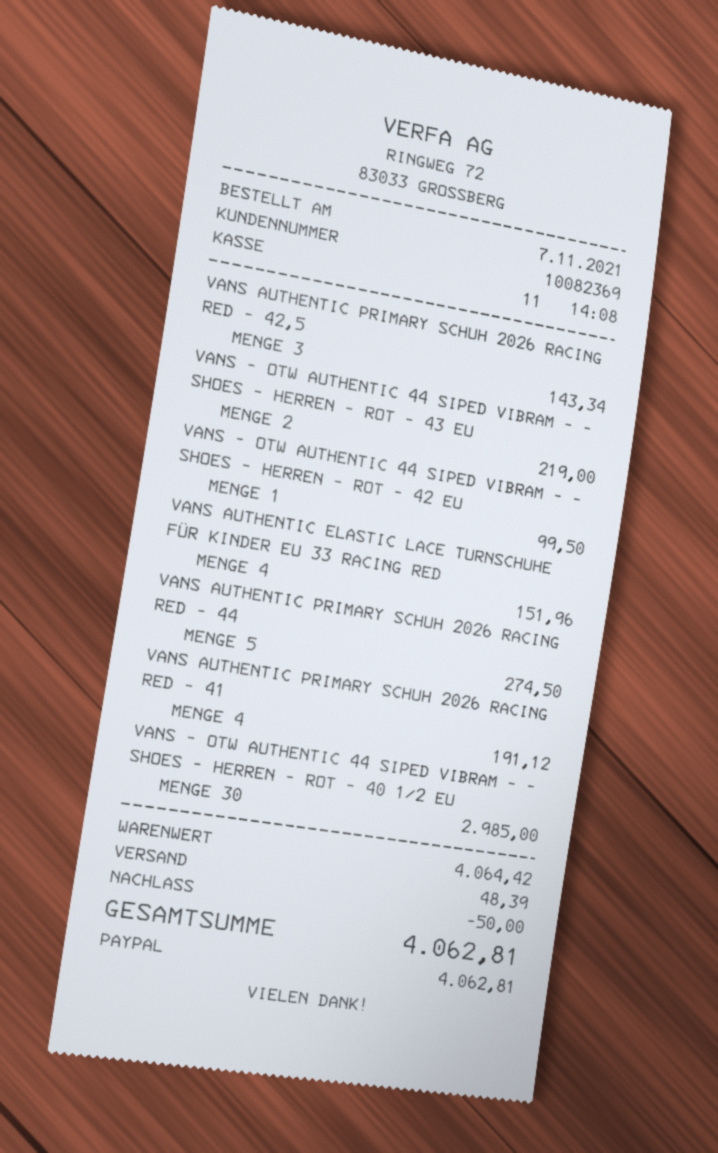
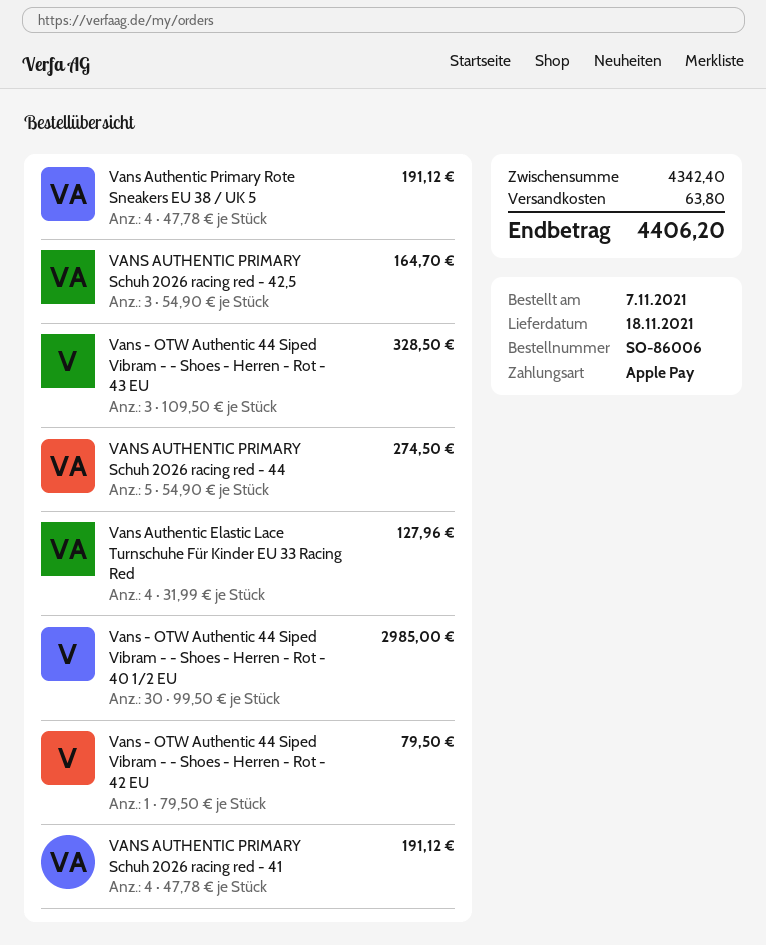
payment method: PayPal -> Apple Pay
VANS AUTHENTIC PRIMARY SCHUH 2026 RACING RED - 42,5: 3 for 143.34 -> 3 for 164.70
VANS - OTW AUTHENTIC 44 SIPED VIBRAM - - SHOES - HERREN - ROT - 43 EU: 2 for 219.00 -> 3 for 328.50
VANS - OTW AUTHENTIC 44 SIPED VIBRAM - - SHOES - HERREN - ROT - 42 EU: 1 for 99.50 -> 1 for 79.50
VANS AUTHENTIC ELASTIC LACE TURNSCHUHE FÜR KINDER EU 33 RACING RED: 4 for 151.96 -> 4 for 127.96
Vans Authentic Primary Rote Sneakers EU 38 / UK 5: none -> 4 for 191.12
subtotal: 4064.42 -> 4342.40
discount: 50.00 -> none
shipping: 48.39 -> 63.80
total: 4062.81 -> 4406.20

